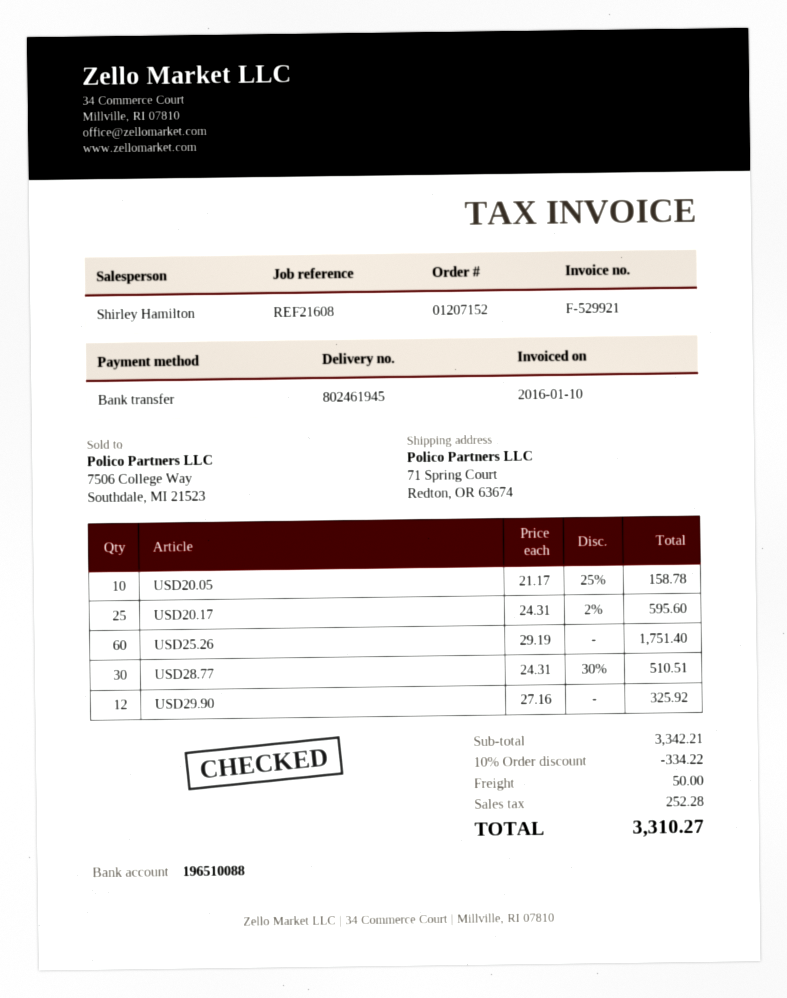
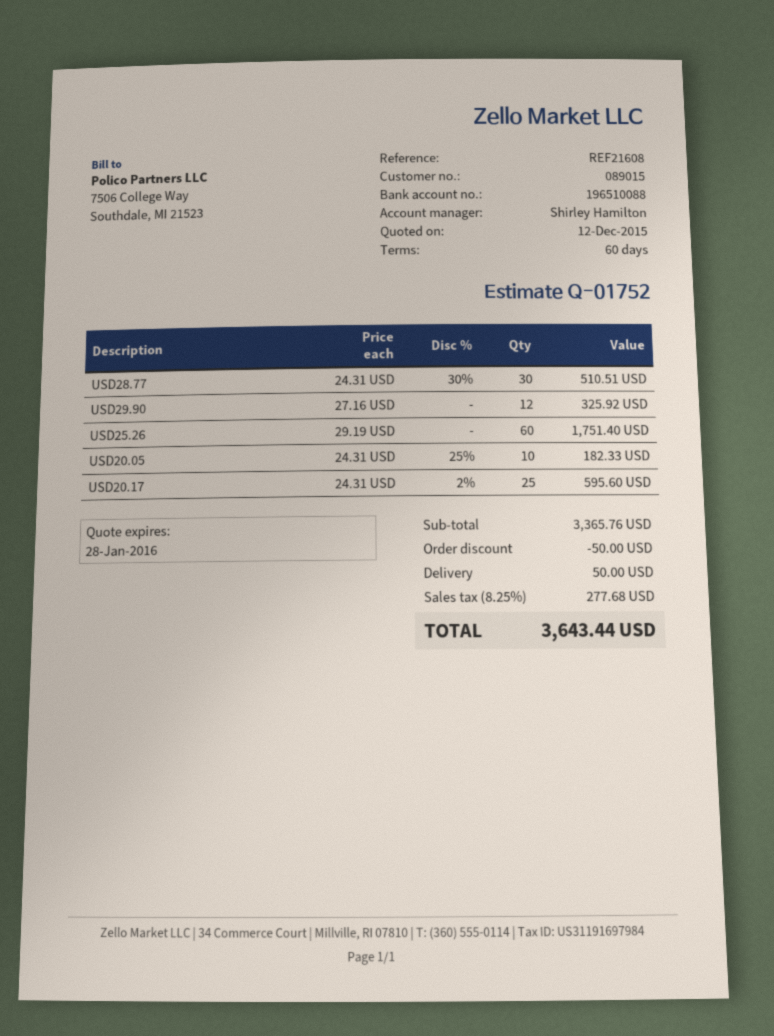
USD20.05: 10 x 21.17 - 25% = 158.78 -> 10 x 24.31 - 25% = 182.33
subtotal: 3342.21 -> 3365.76
discount: 334.22 -> 50.00
tax: 252.28 -> 277.68
total: 3310.27 -> 3643.44

